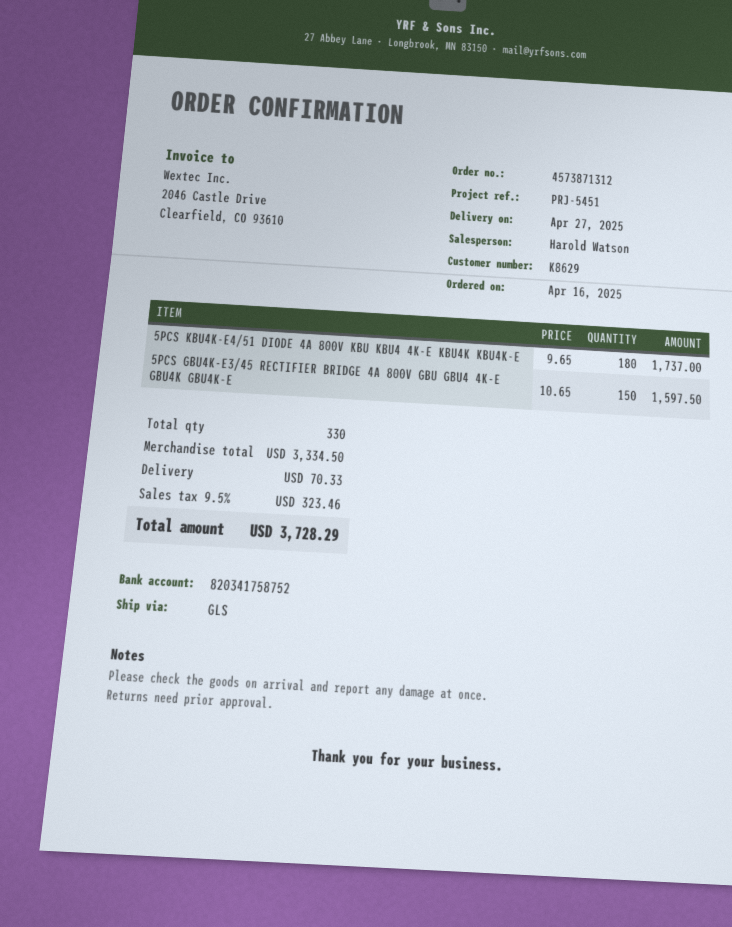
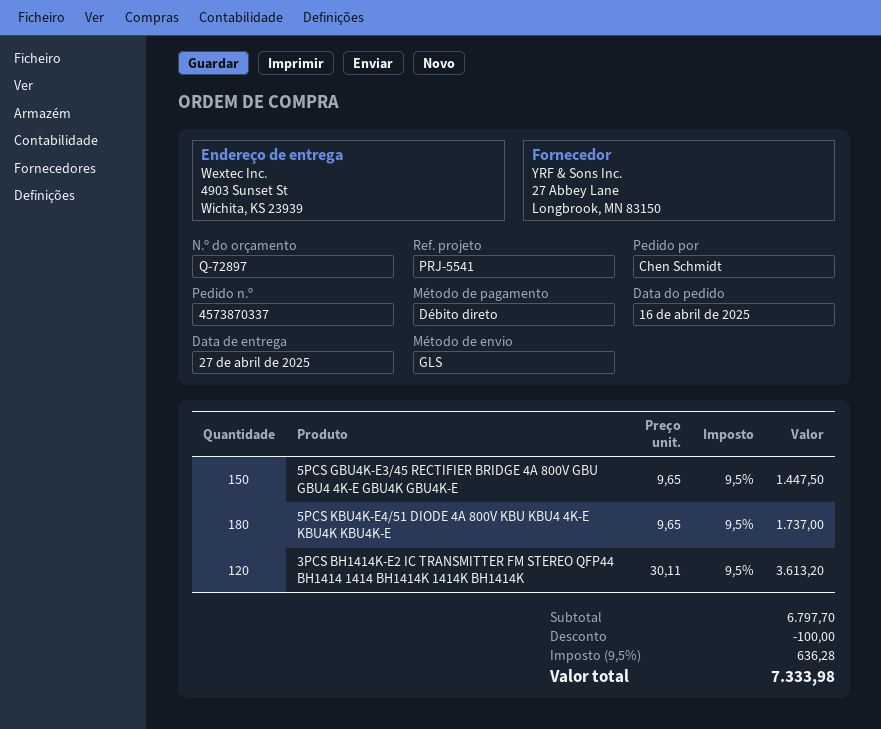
order number: 4573871312 -> 4573870337
reference: PRJ-5451 -> PRJ-5541
5PCS GBU4K-E3/45 RECTIFIER BRIDGE 4A 800V GBU GBU4 4K-E GBU4K GBU4K-E: 150 x 10.65 = 1597.50 -> 150 x 9.65 = 1447.50
3PCS BH1414K-E2 IC TRANSMITTER FM STEREO QFP44 BH1414 1414 BH1414K 1414K BH1414K: none -> 120 x 30.11 = 3613.20
subtotal: 3334.50 -> 6797.70
discount: none -> 100.00
shipping: 70.33 -> none
tax: 9.5% = 323.46 -> 9.5% = 636.28
total: 3728.29 -> 7333.98

